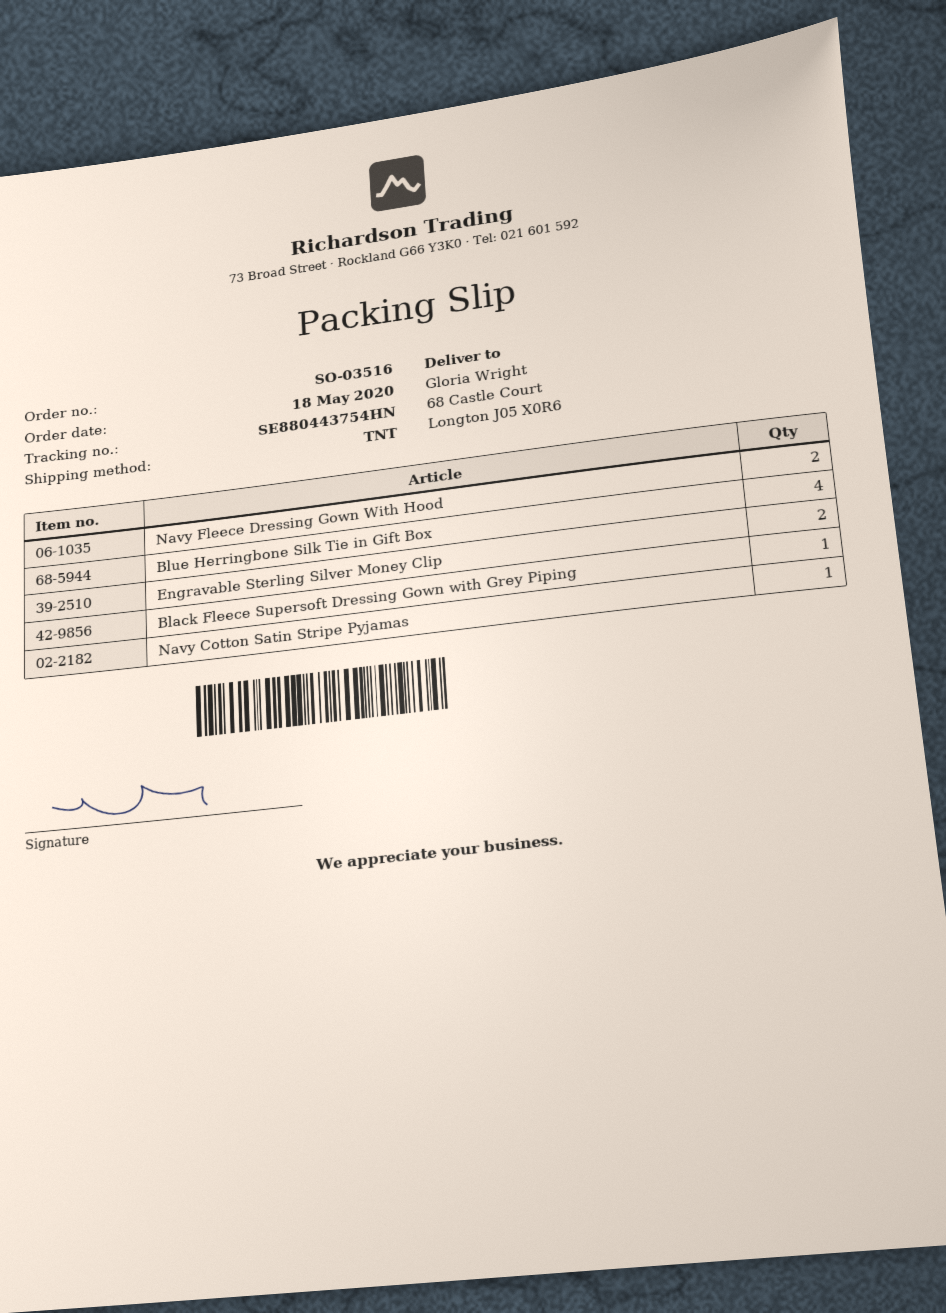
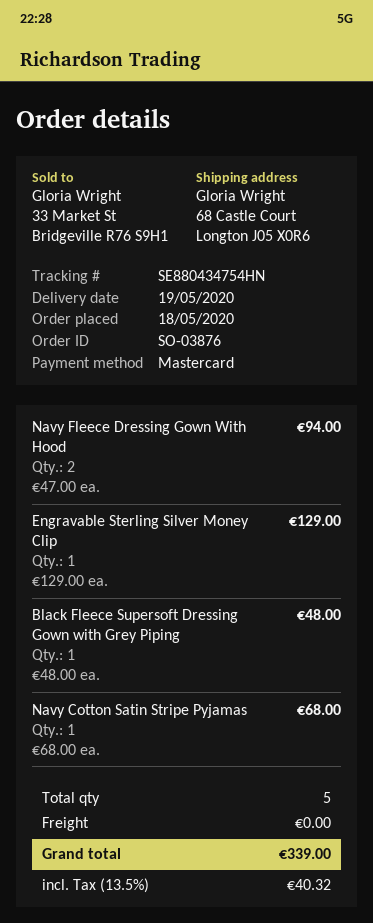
order number: SO-03516 -> SO-03876
tracking number: SE880443754HN -> SE880434754HN
Blue Herringbone Silk Tie in Gift Box: 4 -> none
Engravable Sterling Silver Money Clip: 2 -> 1

